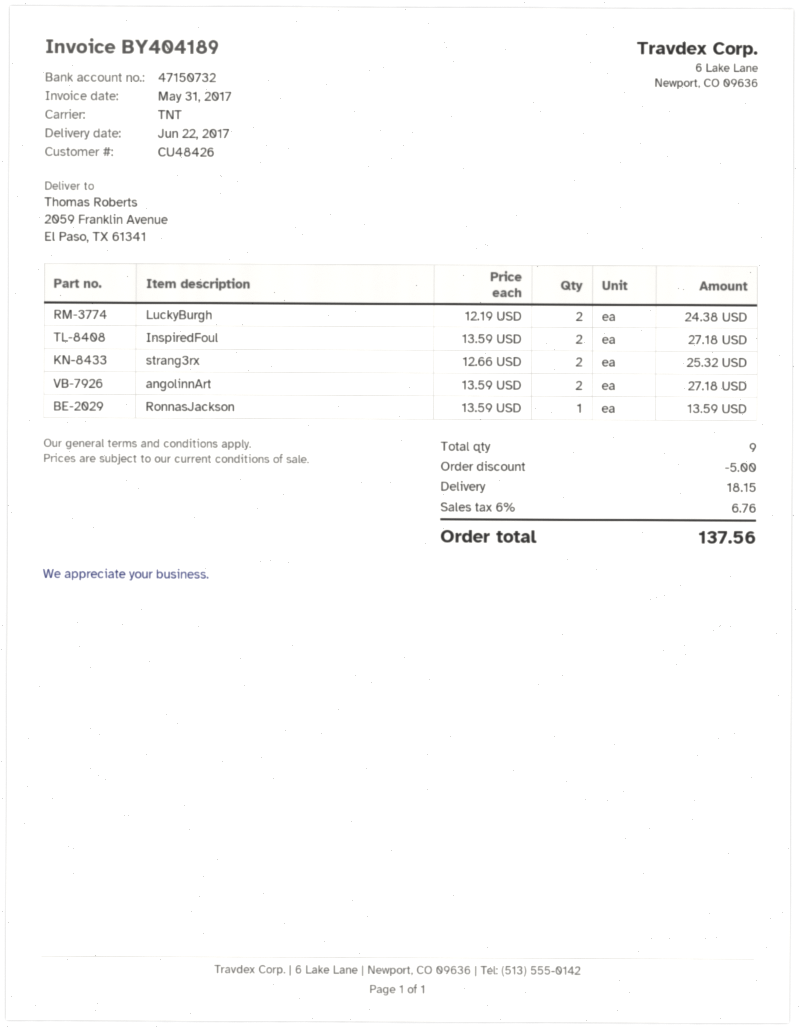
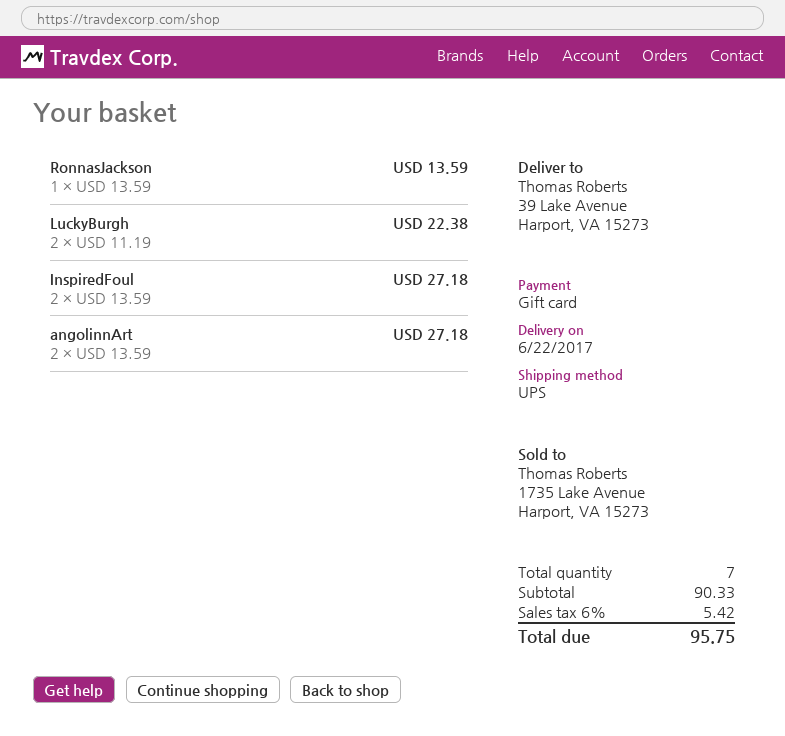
shipping method: TNT -> UPS
ship to: 2059 Franklin Avenue, El Paso, TX 61341 -> 39 Lake Avenue, Harport, VA 15273
LuckyBurgh: 2 x 12.19 = 24.38 -> 2 x 11.19 = 22.38
strang3rx: 2 x 12.66 = 25.32 -> none
total quantity: 9 -> 7
discount: 5.00 -> none
shipping: 18.15 -> none
tax: 6% = 6.76 -> 6% = 5.42
total: 137.56 -> 95.75

